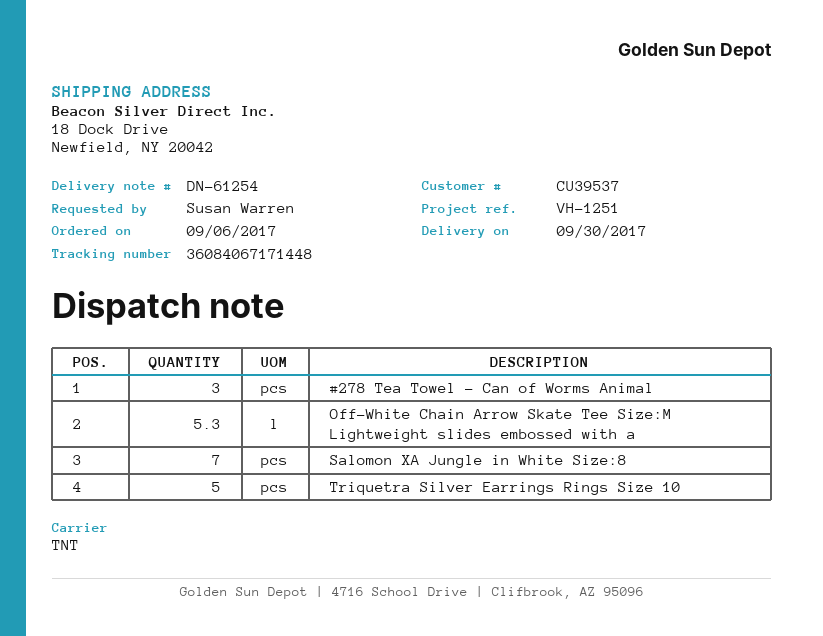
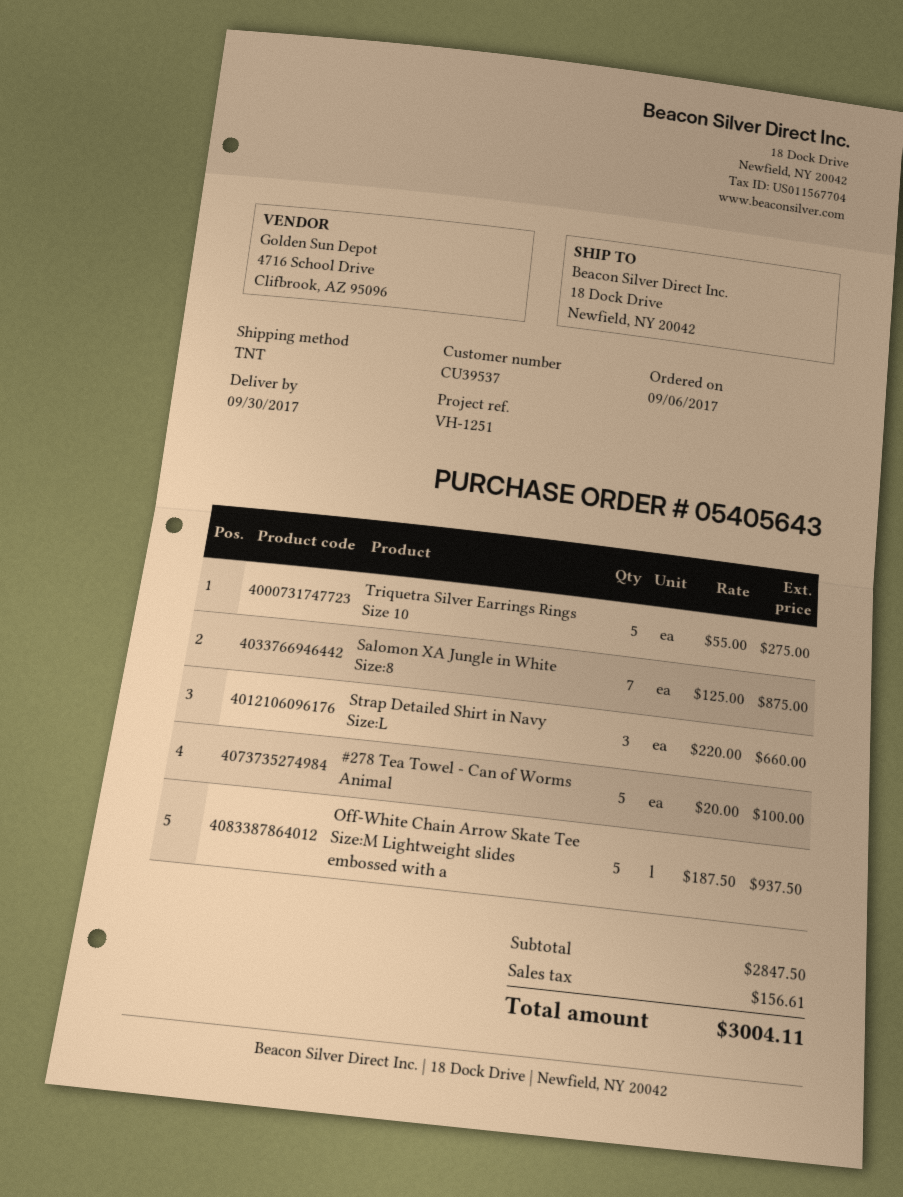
#278 Tea Towel - Can of Worms Animal: 3 -> 5
Off-White Chain Arrow Skate Tee Size:M Lightweight slides embossed with a: 5.3 -> 5
Strap Detailed Shirt in Navy Size:L: none -> 3

